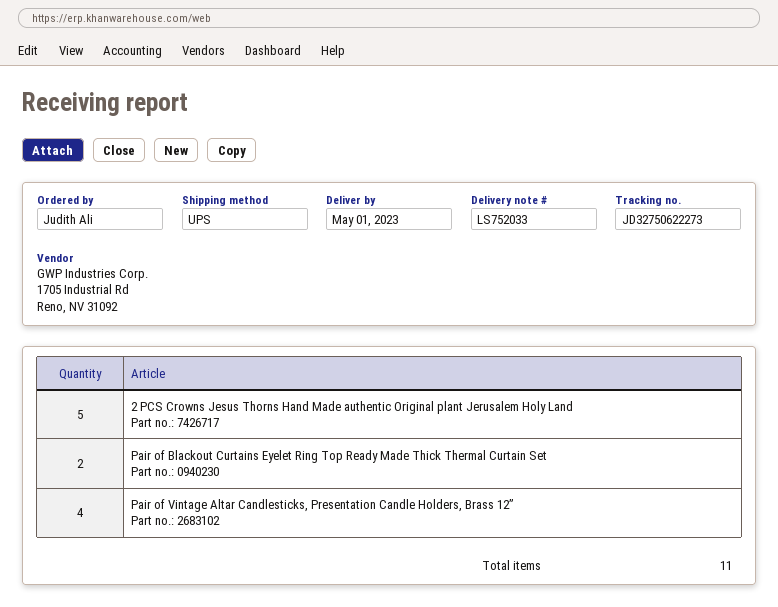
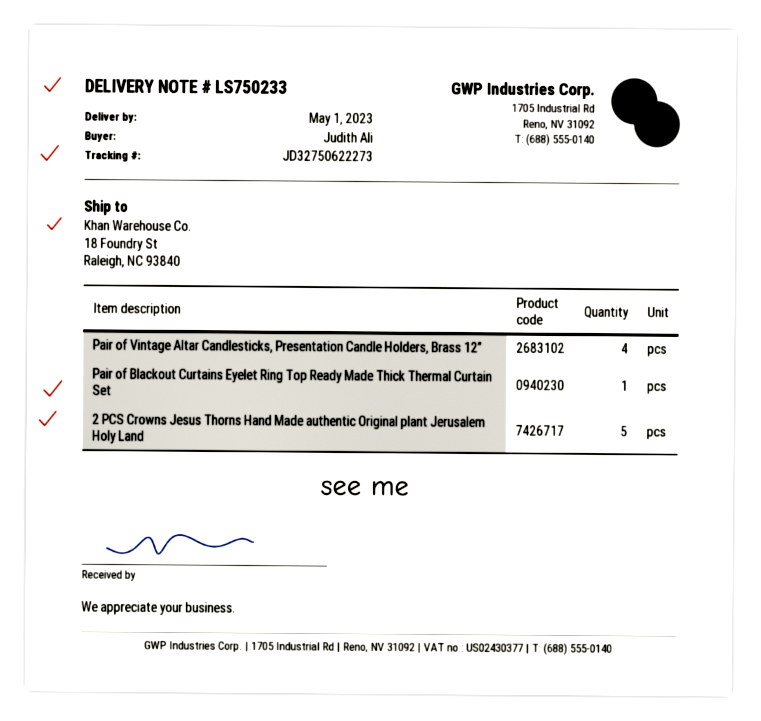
delivery note number: LS752033 -> LS750233
Pair of Blackout Curtains Eyelet Ring Top Ready Made Thick Thermal Curtain Set: 2 -> 1

